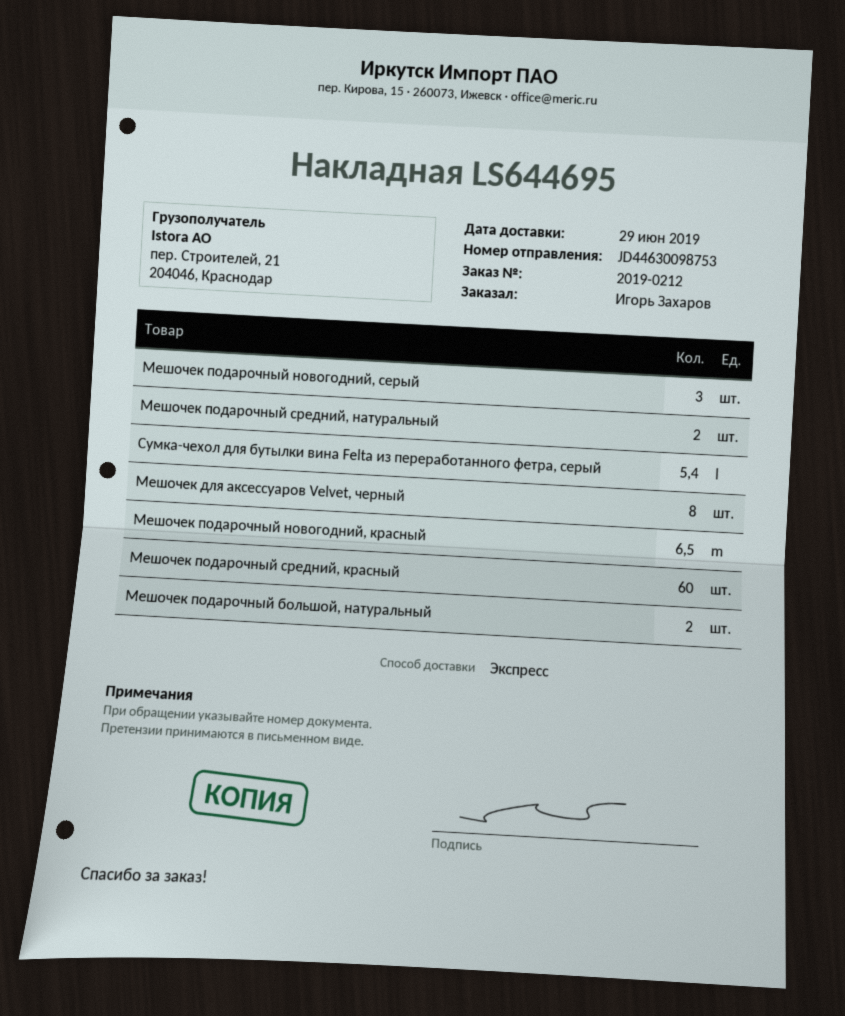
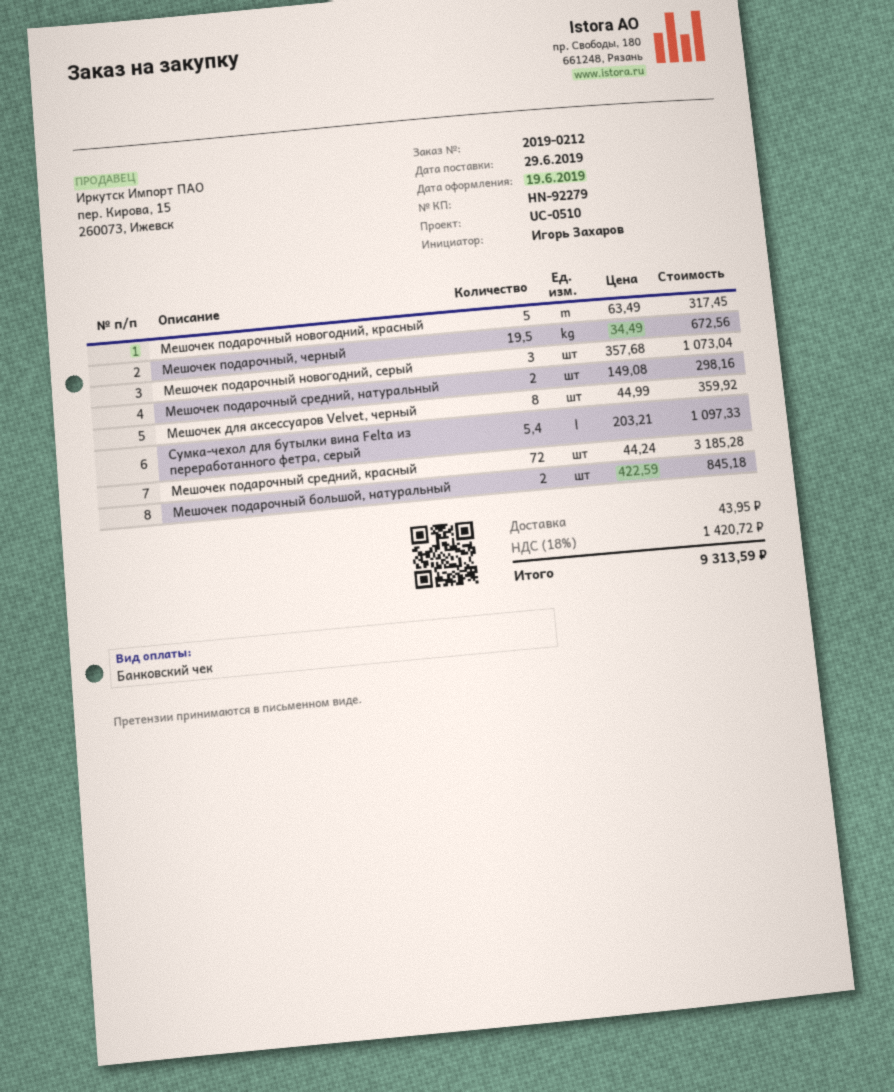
Мешочек подарочный новогодний, красный: 6.5 -> 5
Мешочек подарочный средний, красный: 60 -> 72
Мешочек подарочный, черный: none -> 19.5

